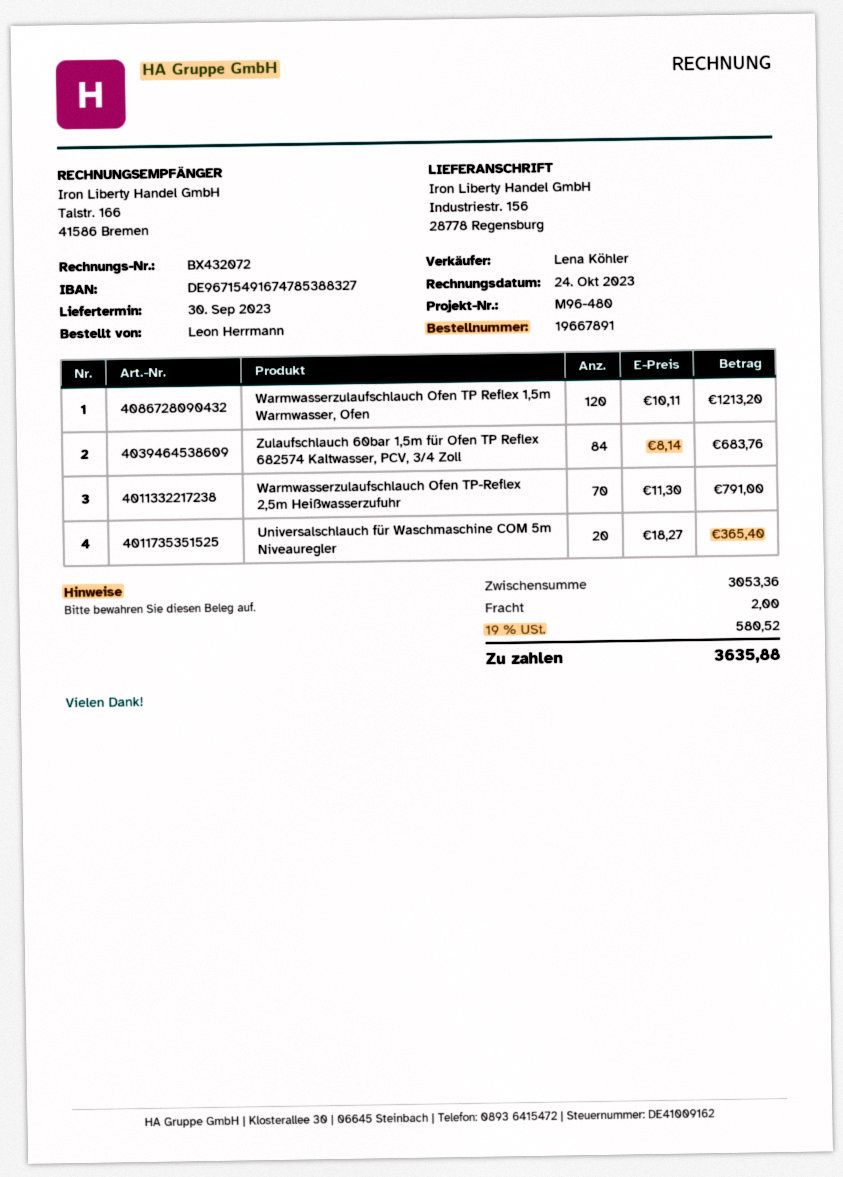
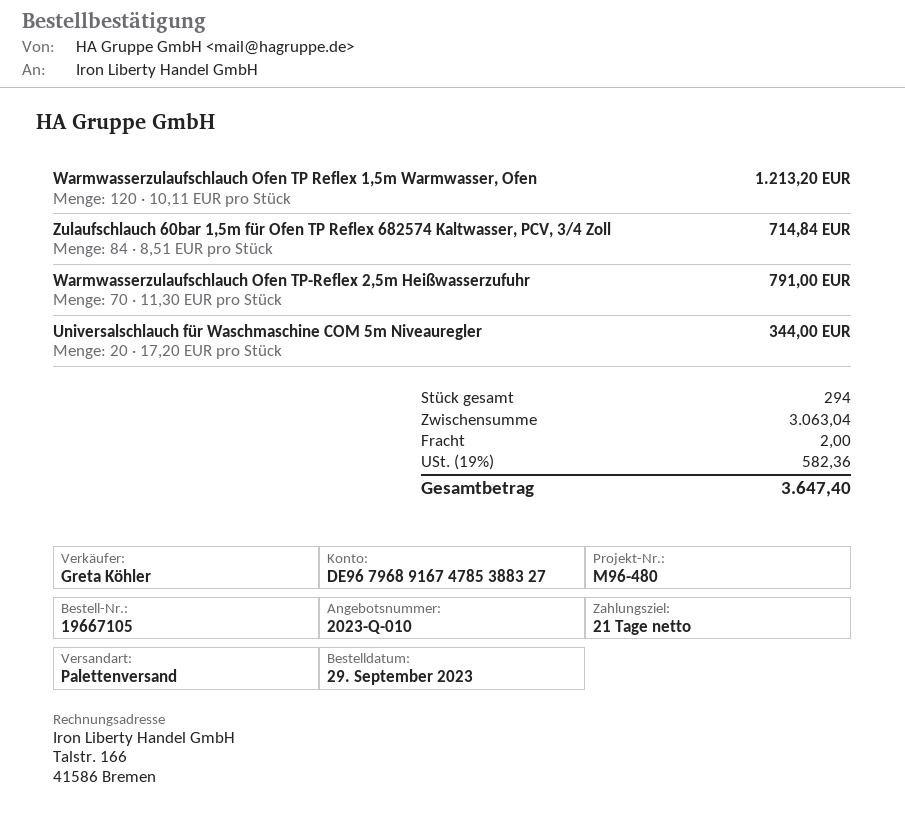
order number: 19667891 -> 19667105
sales rep: Lena Köhler -> Greta Köhler
bank account: DE96715491674785388327 -> DE96796891674785388327
Zulaufschlauch 60bar 1,5m für Ofen TP Reflex 682574 Kaltwasser, PCV, 3/4 Zoll: 84 x 8.14 = 683.76 -> 84 x 8.51 = 714.84
Universalschlauch für Waschmaschine COM 5m Niveauregler: 20 x 18.27 = 365.40 -> 20 x 17.20 = 344.00
subtotal: 3053.36 -> 3063.04
tax: 19% = 580.52 -> 19% = 582.36
total: 3635.88 -> 3647.40

